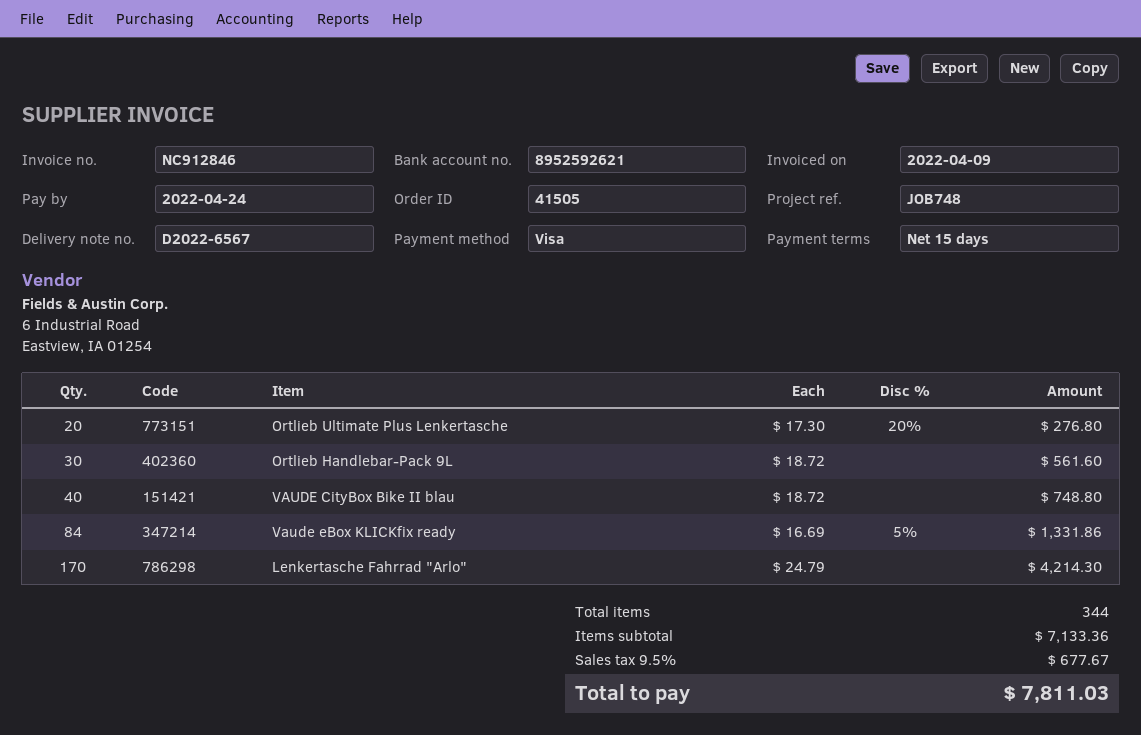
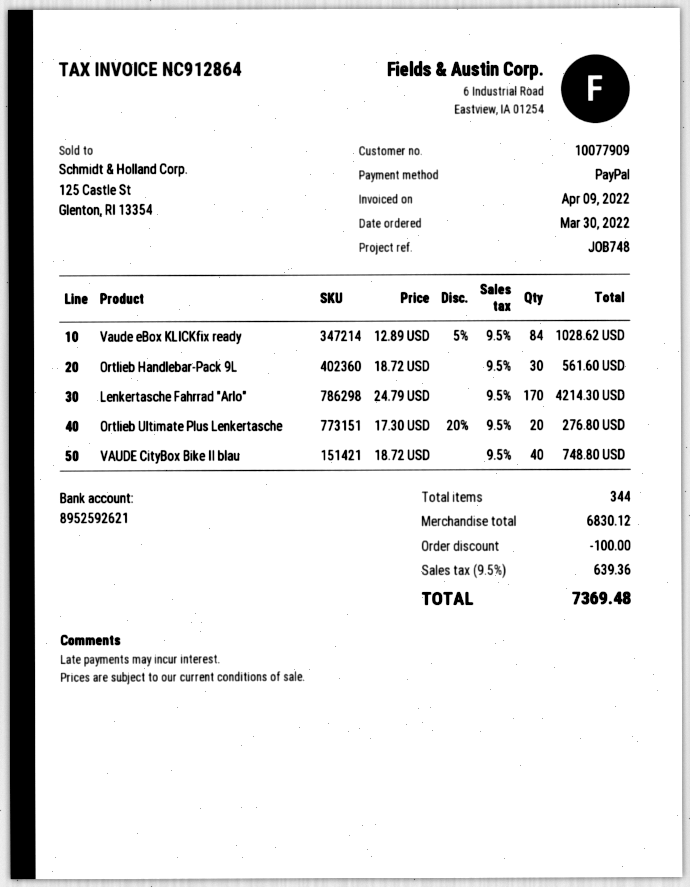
invoice number: NC912846 -> NC912864
payment method: Visa -> PayPal
Vaude eBox KLICKfix ready: 84 x 16.69 - 5% = 1331.86 -> 84 x 12.89 - 5% = 1028.62
subtotal: 7133.36 -> 6830.12
discount: none -> 100.00
tax: 9.5% = 677.67 -> 9.5% = 639.36
total: 7811.03 -> 7369.48

